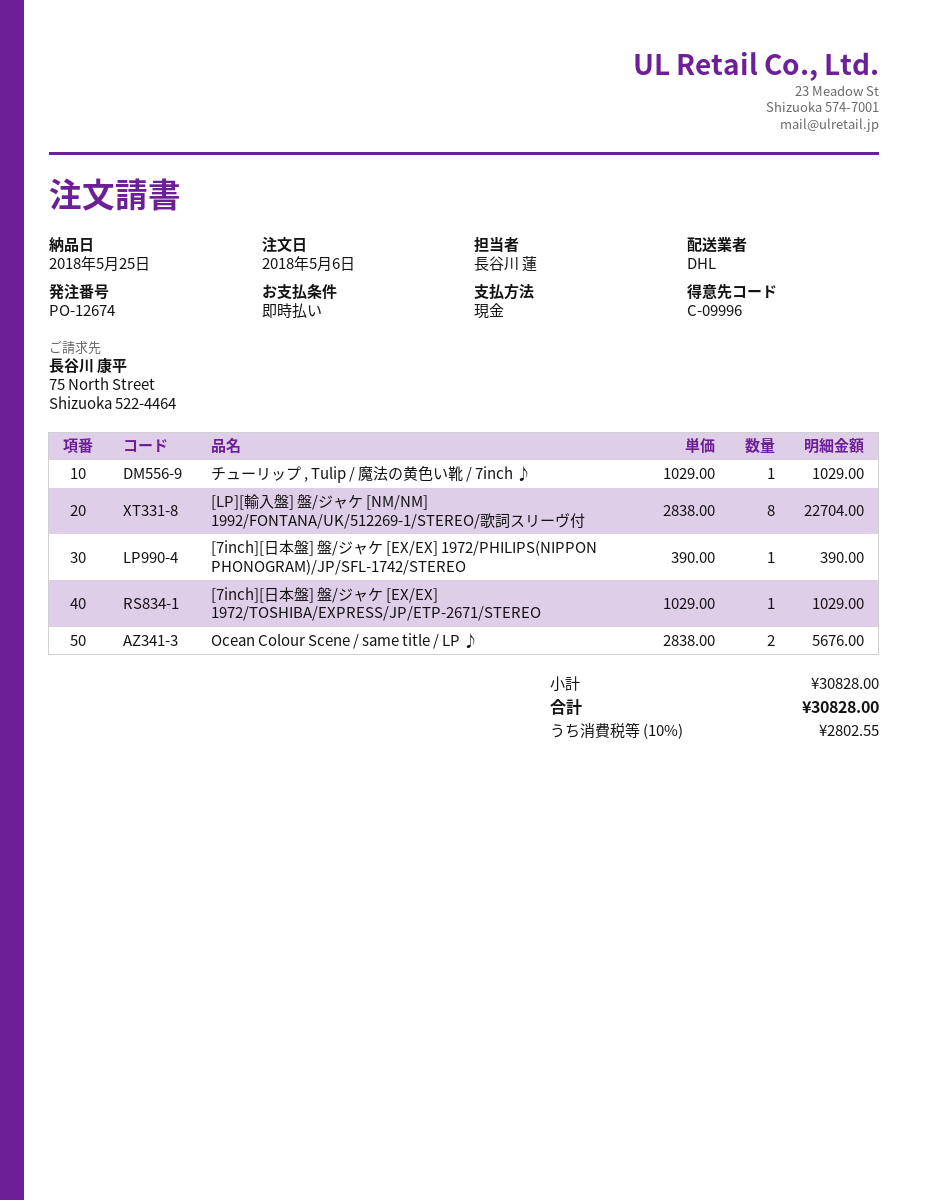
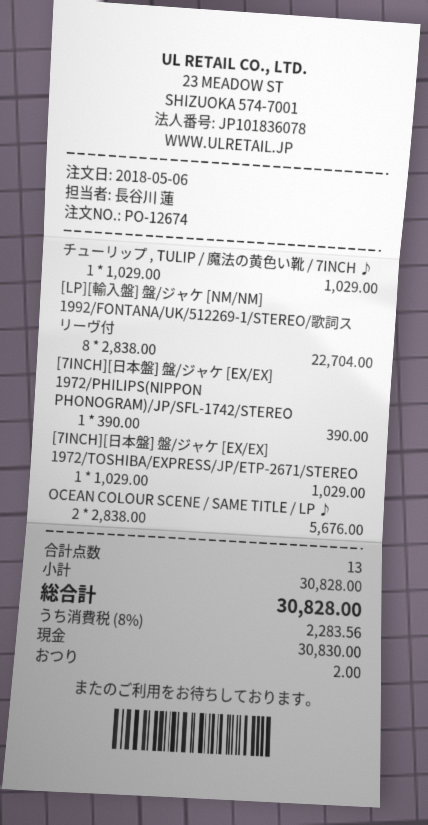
tax: 10% = 2802.55 -> 8% = 2283.56

